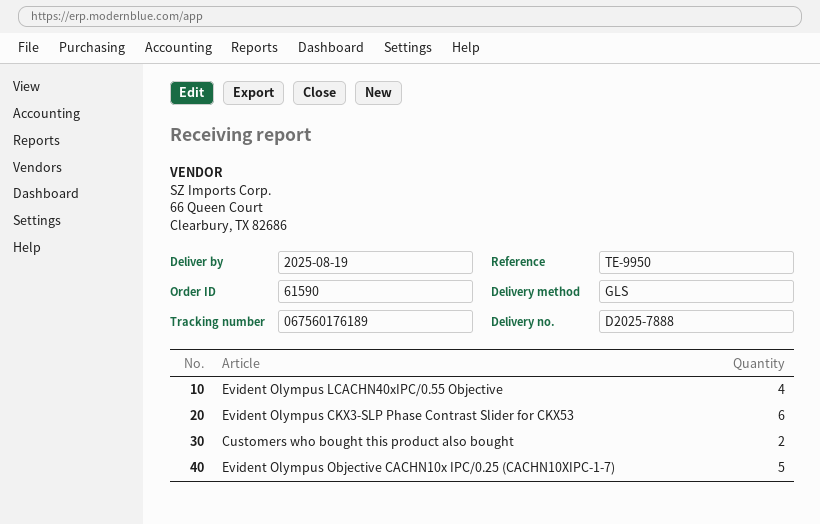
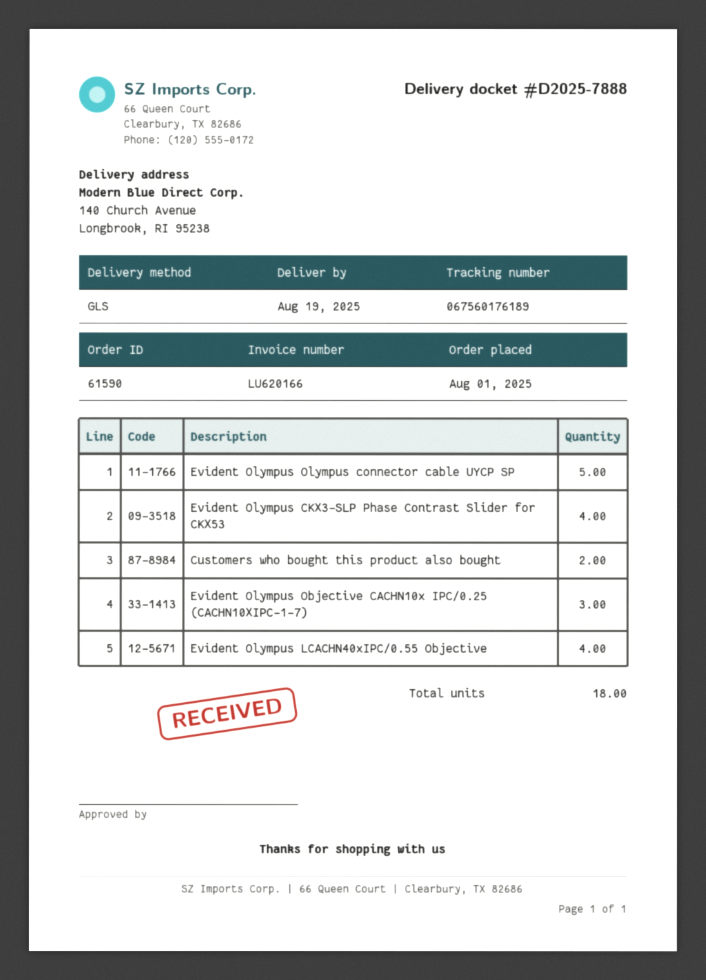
Evident Olympus CKX3-SLP Phase Contrast Slider for CKX53: 6 -> 4
Evident Olympus Objective CACHN10x IPC/0.25 (CACHN10XIPC-1-7): 5 -> 3
Evident Olympus Olympus connector cable UYCP SP: none -> 5

